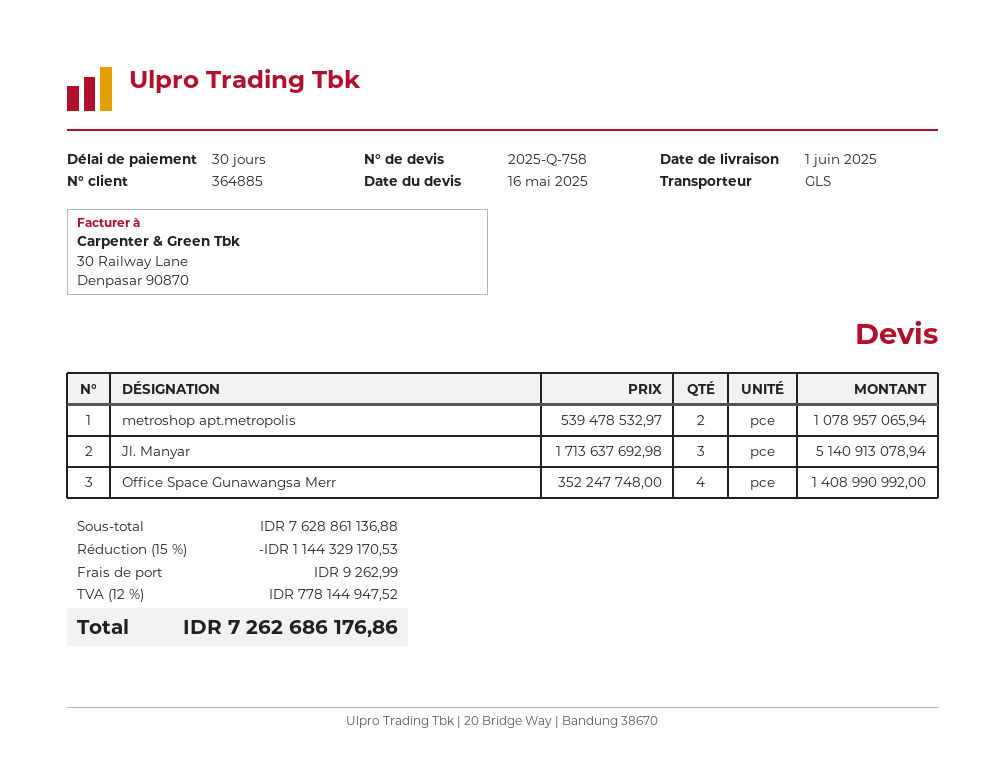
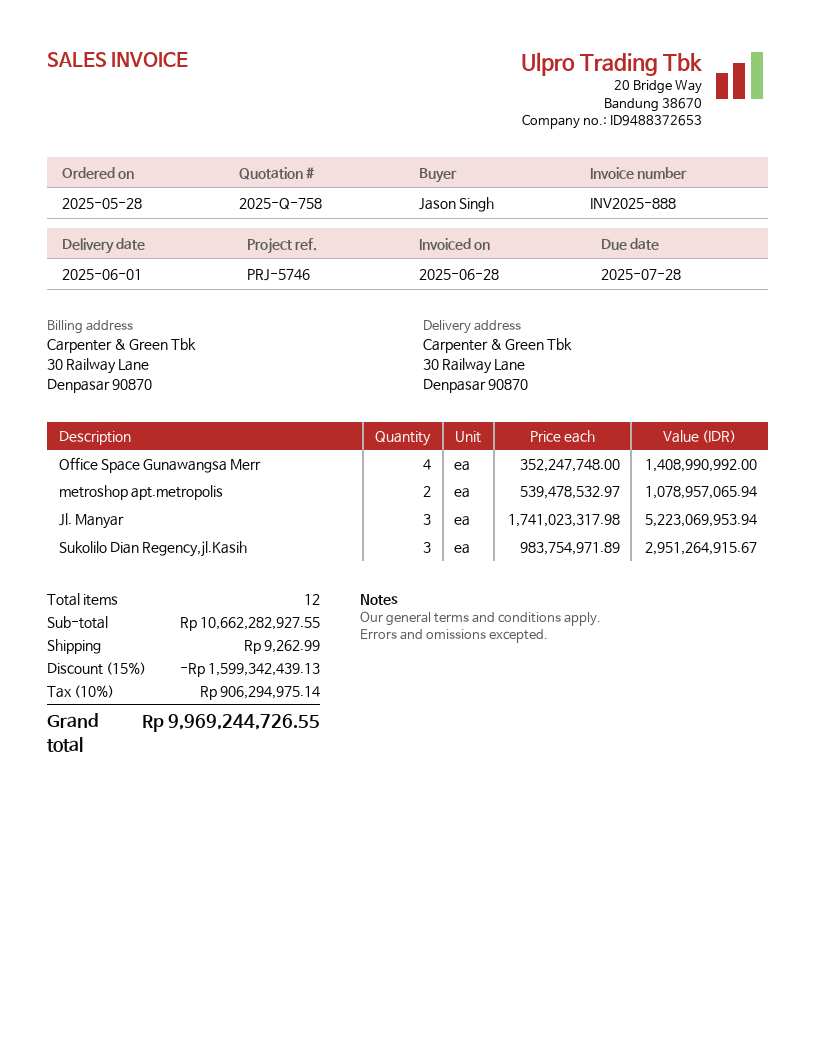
Jl. Manyar: 3 x 1713637692.98 = 5140913078.94 -> 3 x 1741023317.98 = 5223069953.94
Sukolilo Dian Regency,jl.Kasih: none -> 3 x 983754971.89 = 2951264915.67
subtotal: 7628861136.88 -> 10662282927.55
discount: 15% = 1144329170.53 -> 15% = 1599342439.13
tax: 12% = 778144947.52 -> 10% = 906294975.14
total: 7262686176.86 -> 9969244726.55

